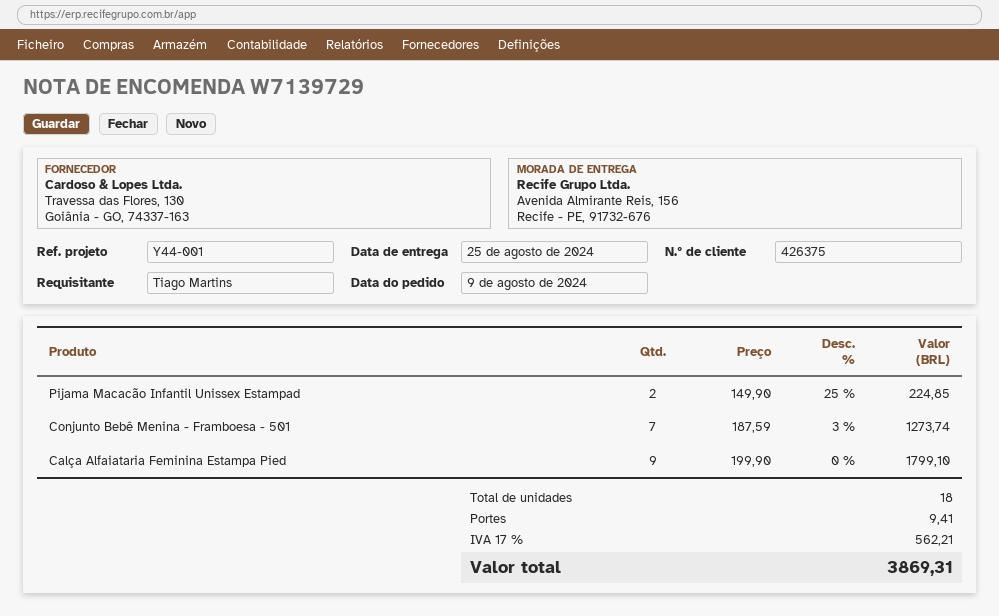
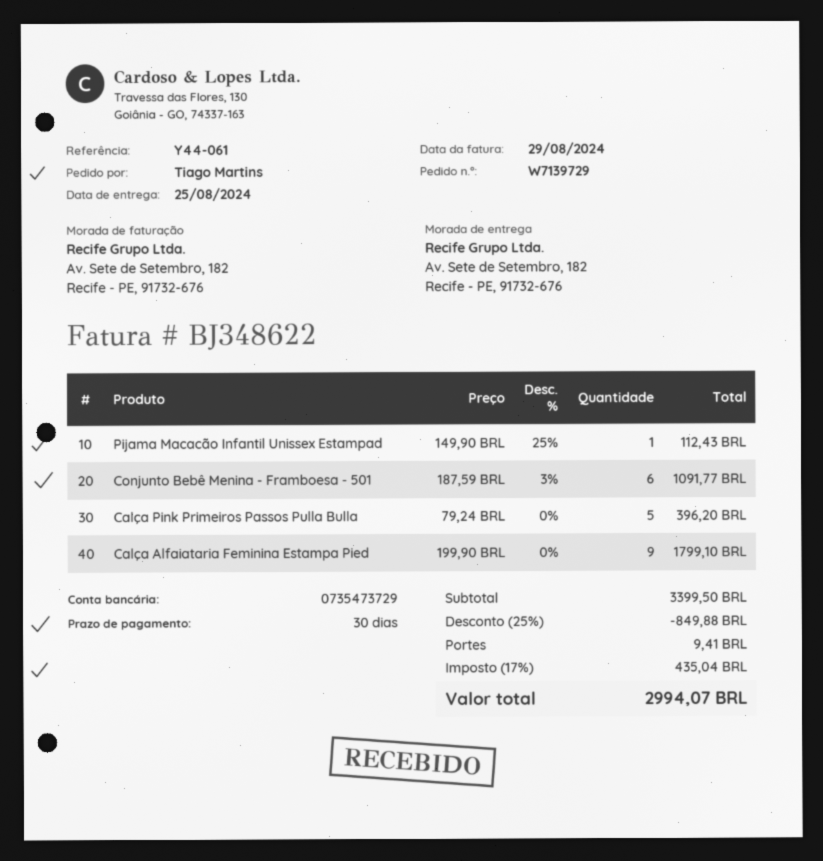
reference: Y44-001 -> Y44-061
ship to: Avenida Almirante Reis, 156, Recife - PE, 91732-676 -> Av. Sete de Setembro, 182, Recife - PE, 91732-676
Pijama Macacão Infantil Unissex Estampad: 2 x 149.90 - 25% = 224.85 -> 1 x 149.90 - 25% = 112.43
Conjunto Bebê Menina - Framboesa - 501: 7 x 187.59 - 3% = 1273.74 -> 6 x 187.59 - 3% = 1091.77
Calça Pink Primeiros Passos Pulla Bulla: none -> 5 x 79.24 = 396.20
discount: none -> 25% = 849.88
tax: 17% = 562.21 -> 17% = 435.04
total: 3869.31 -> 2994.07

